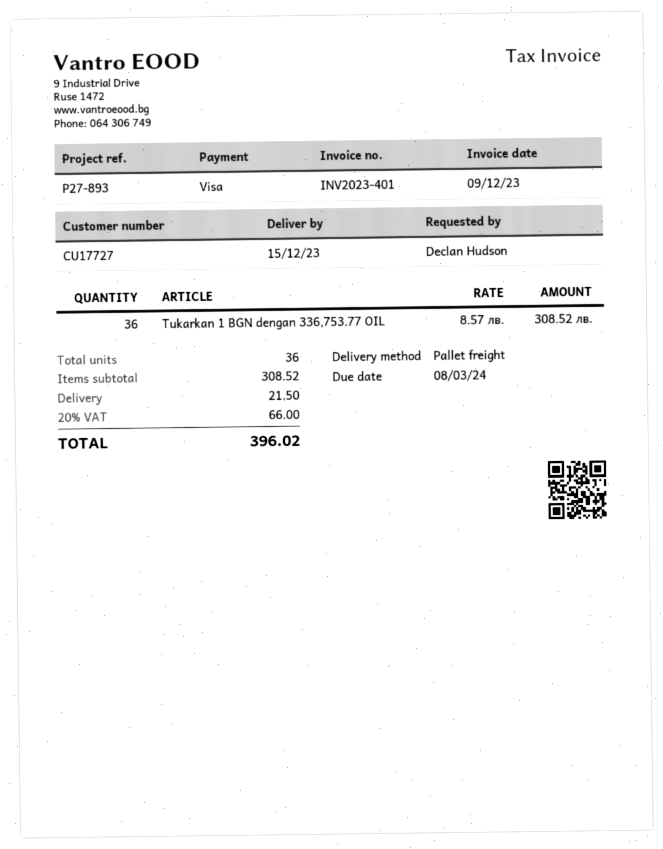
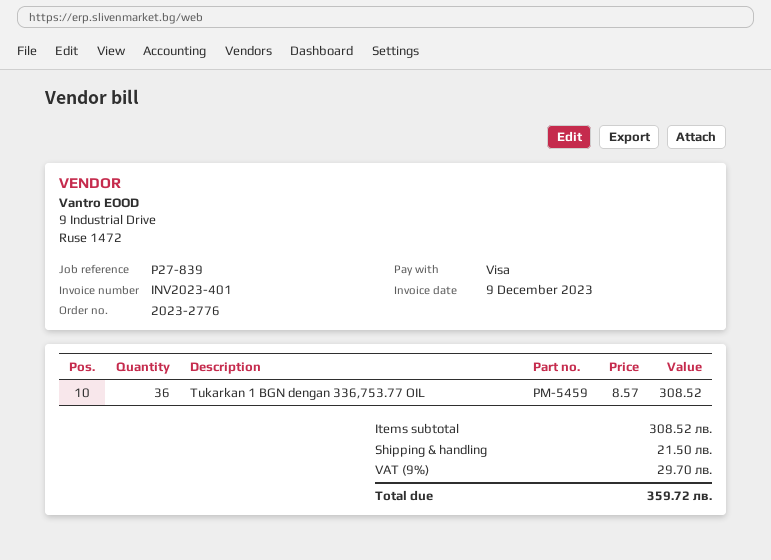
reference: P27-893 -> P27-839
tax: 20% = 66.00 -> 9% = 29.70
total: 396.02 -> 359.72

